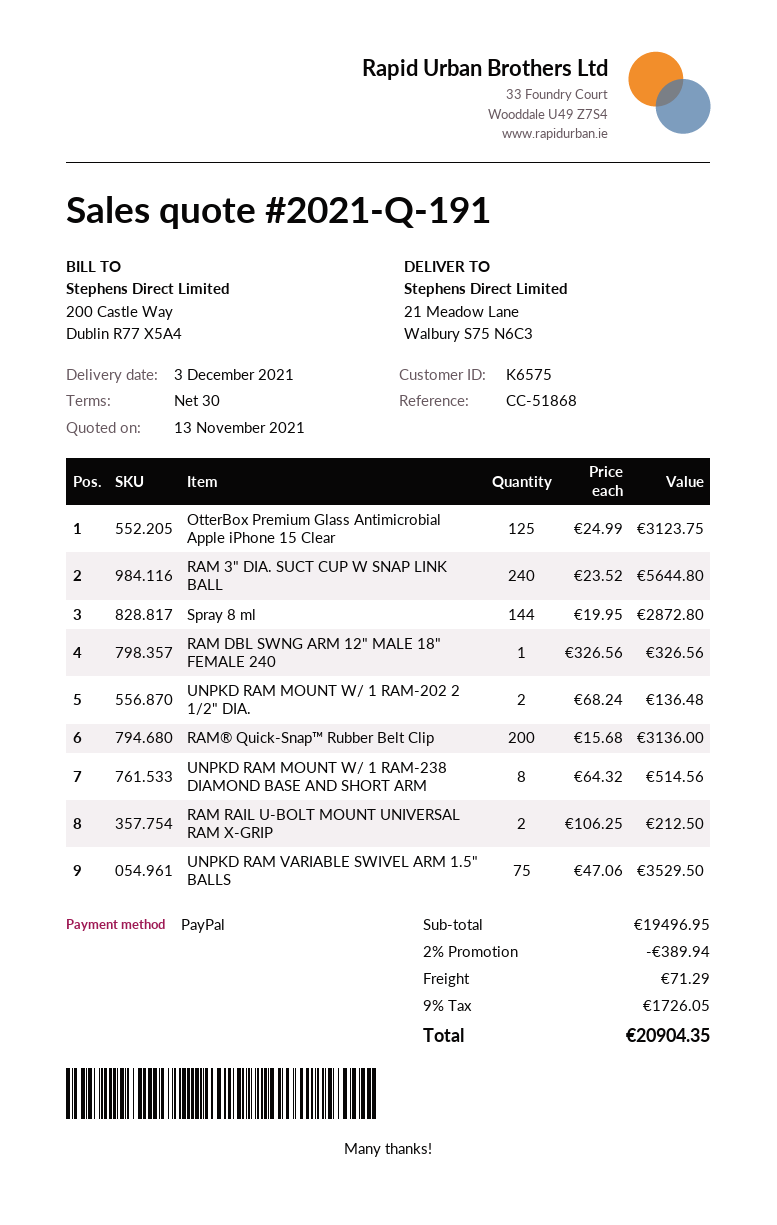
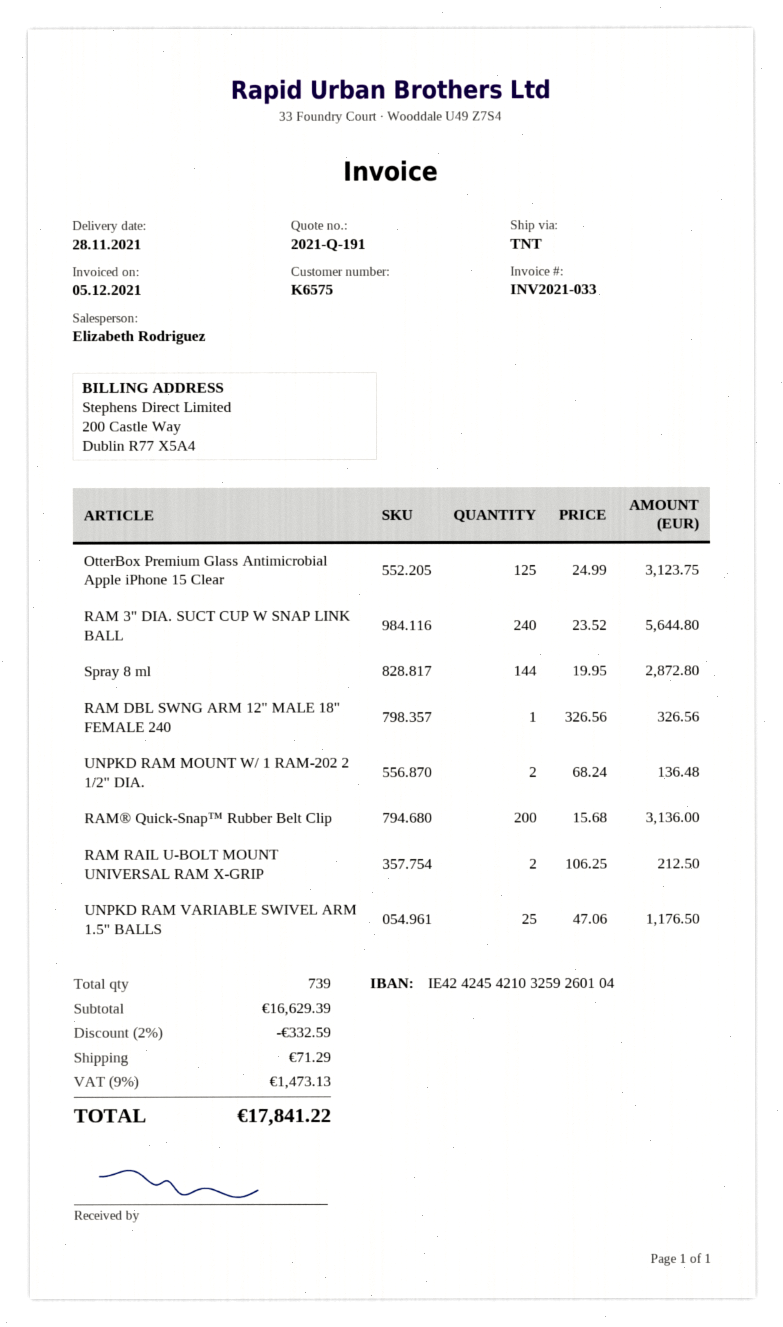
delivery date: 2021-12-03 -> 2021-11-28
UNPKD RAM MOUNT W/ 1 RAM-238 DIAMOND BASE AND SHORT ARM: 8 x 64.32 = 514.56 -> none
UNPKD RAM VARIABLE SWIVEL ARM 1.5" BALLS: 75 x 47.06 = 3529.50 -> 25 x 47.06 = 1176.50
subtotal: 19496.95 -> 16629.39
discount: 2% = 389.94 -> 2% = 332.59
tax: 9% = 1726.05 -> 9% = 1473.13
total: 20904.35 -> 17841.22

